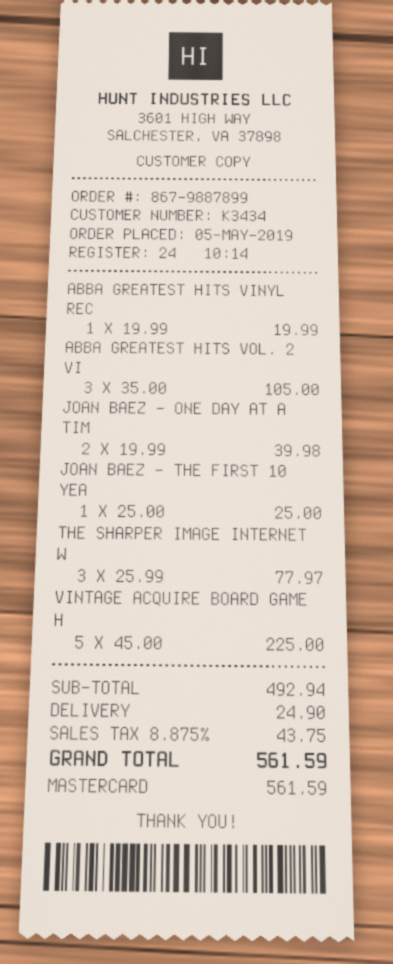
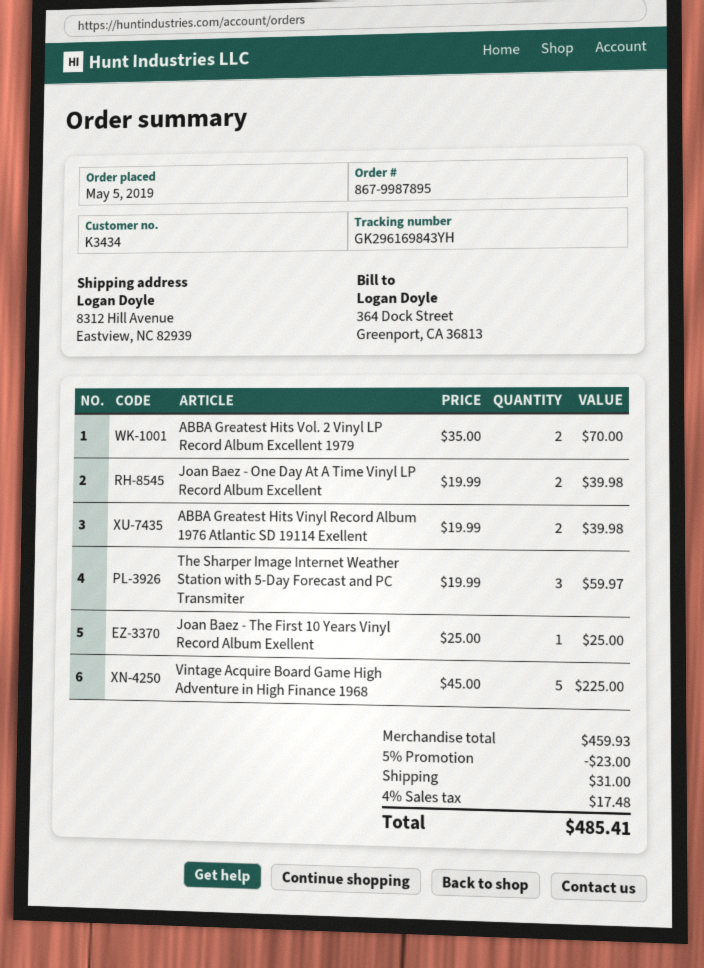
order number: 867-9887899 -> 867-9987895
ABBA GREATEST HITS VINYL REC: 1 x 19.99 = 19.99 -> 2 x 19.99 = 39.98
ABBA GREATEST HITS VOL. 2 VI: 3 x 35.00 = 105.00 -> 2 x 35.00 = 70.00
THE SHARPER IMAGE INTERNET W: 3 x 25.99 = 77.97 -> 3 x 19.99 = 59.97
subtotal: 492.94 -> 459.93
discount: none -> 5% = 23.00
shipping: 24.90 -> 31.00
tax: 8.875% = 43.75 -> 4% = 17.48
total: 561.59 -> 485.41

